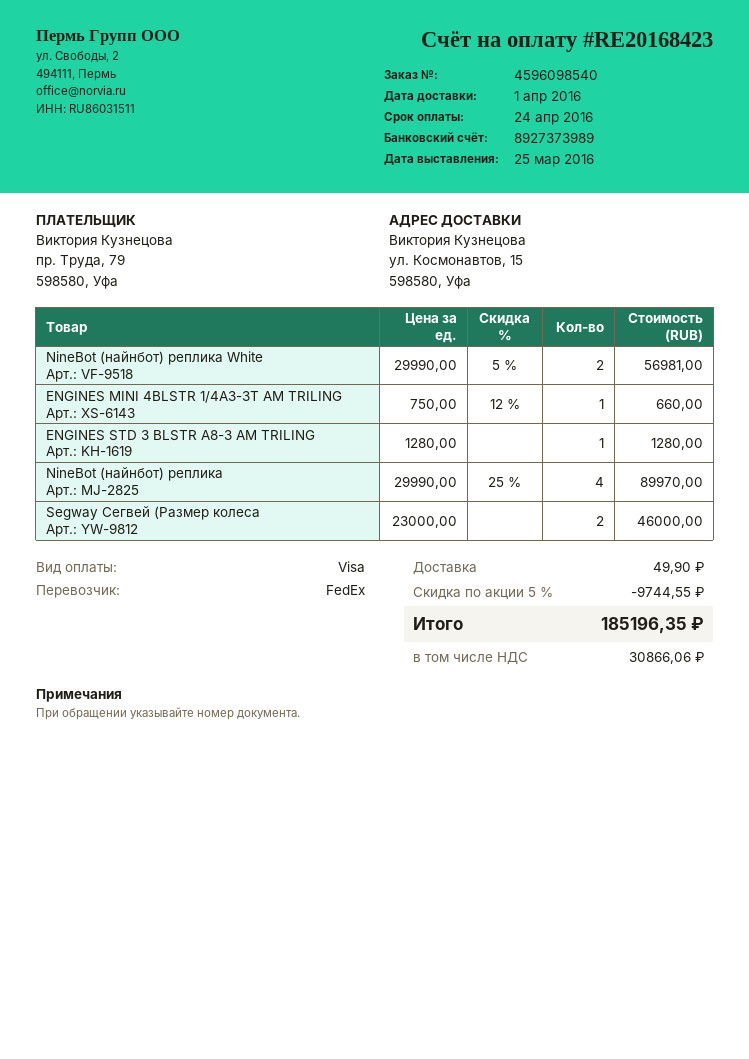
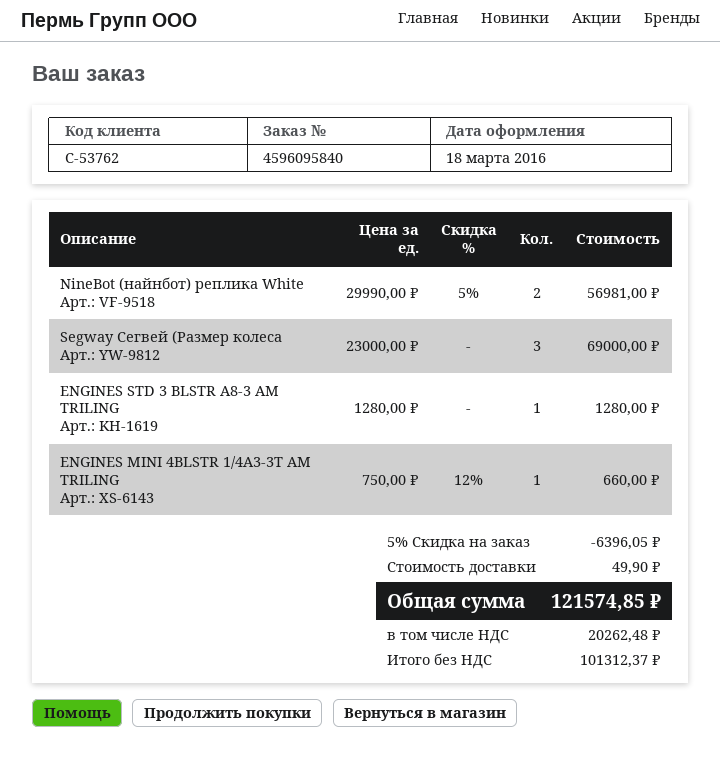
order number: 4596098540 -> 4596095840
NineBot (найнбот) реплика: 4 x 29990.00 - 25% = 89970.00 -> none
Segway Сегвей (Размер колеса: 2 x 23000.00 = 46000.00 -> 3 x 23000.00 = 69000.00
discount: 5% = 9744.55 -> 5% = 6396.05
tax: 30866.06 -> 20262.48
total: 185196.35 -> 121574.85

